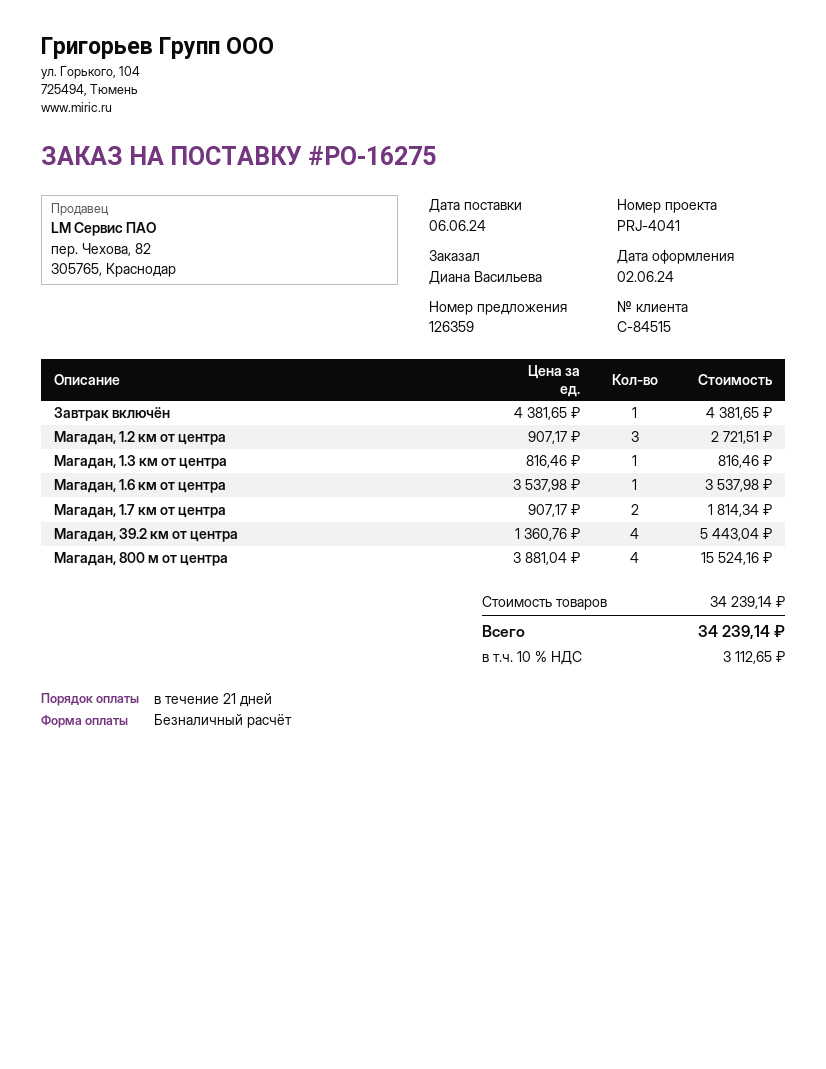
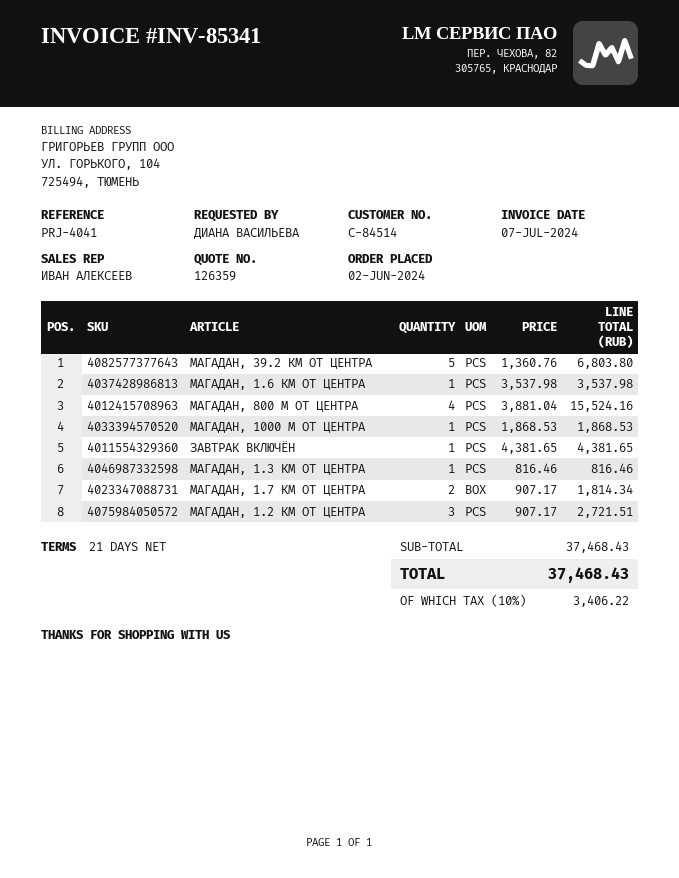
customer number: C-84515 -> C-84514
Магадан, 39.2 км от центра: 4 x 1360.76 = 5443.04 -> 5 x 1360.76 = 6803.80
МАГАДАН, 1000 М ОТ ЦЕНТРА: none -> 1 x 1868.53 = 1868.53
subtotal: 34239.14 -> 37468.43
tax: 10% = 3112.65 -> 10% = 3406.22
total: 34239.14 -> 37468.43

